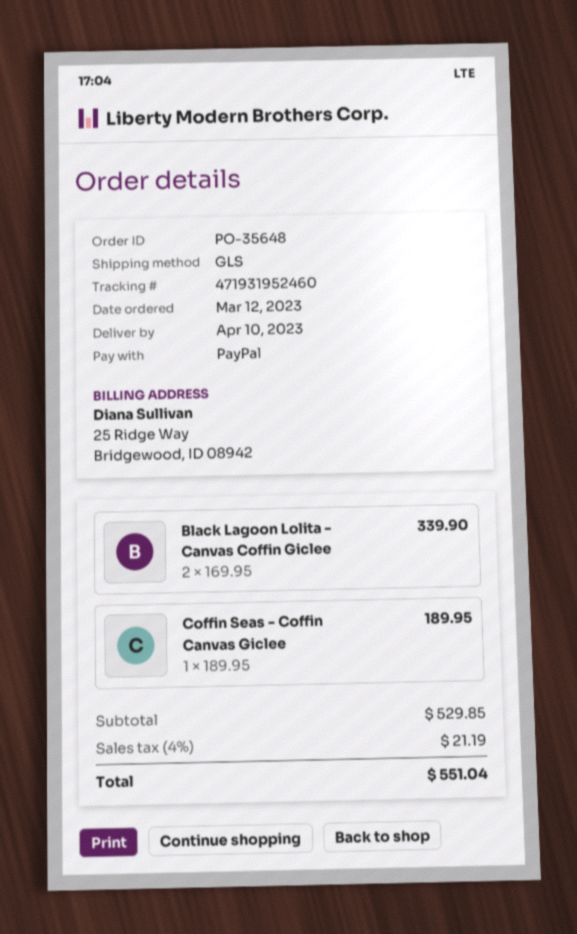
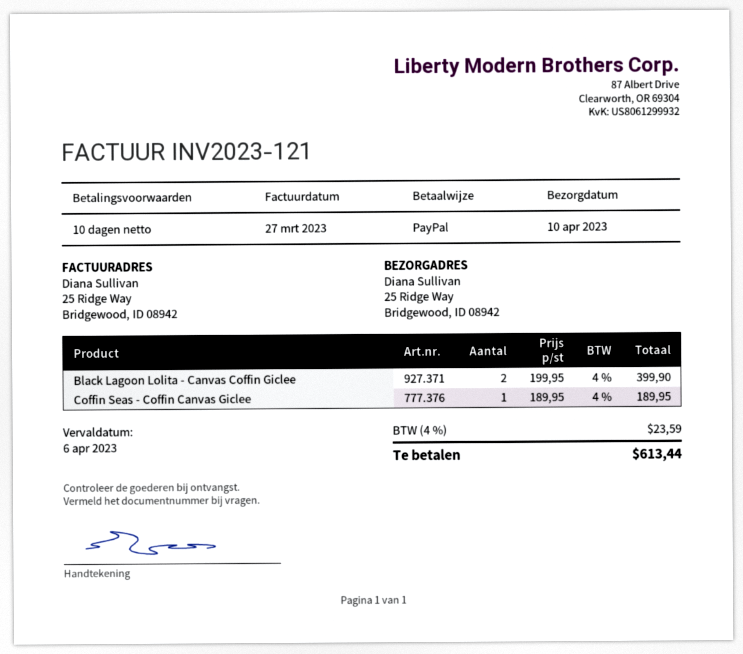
Black Lagoon Lolita - Canvas Coffin Giclee: 2 x 169.95 = 339.90 -> 2 x 199.95 = 399.90
tax: 4% = 21.19 -> 4% = 23.59
total: 551.04 -> 613.44

